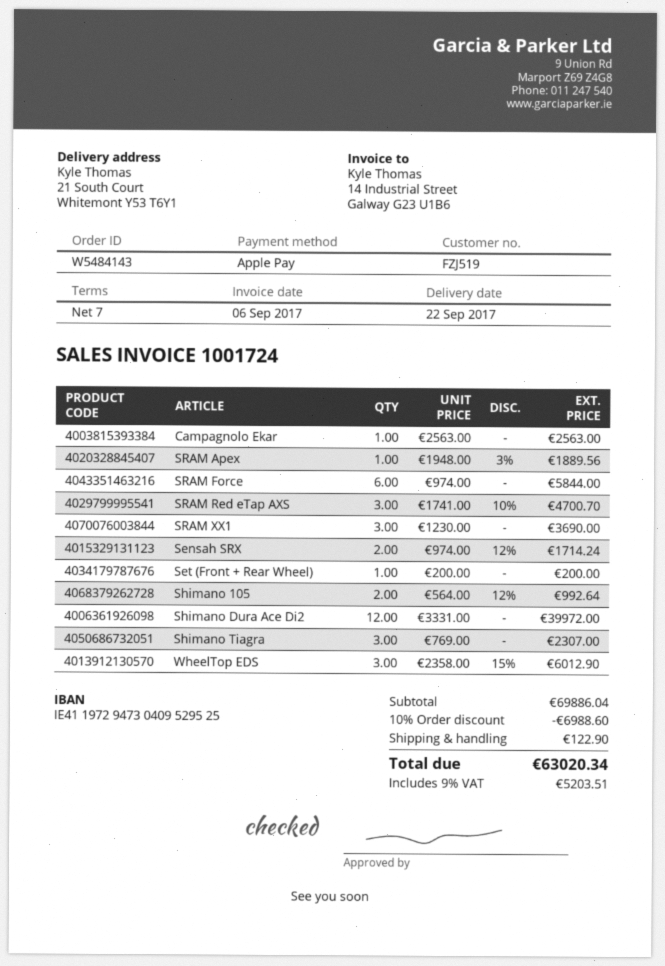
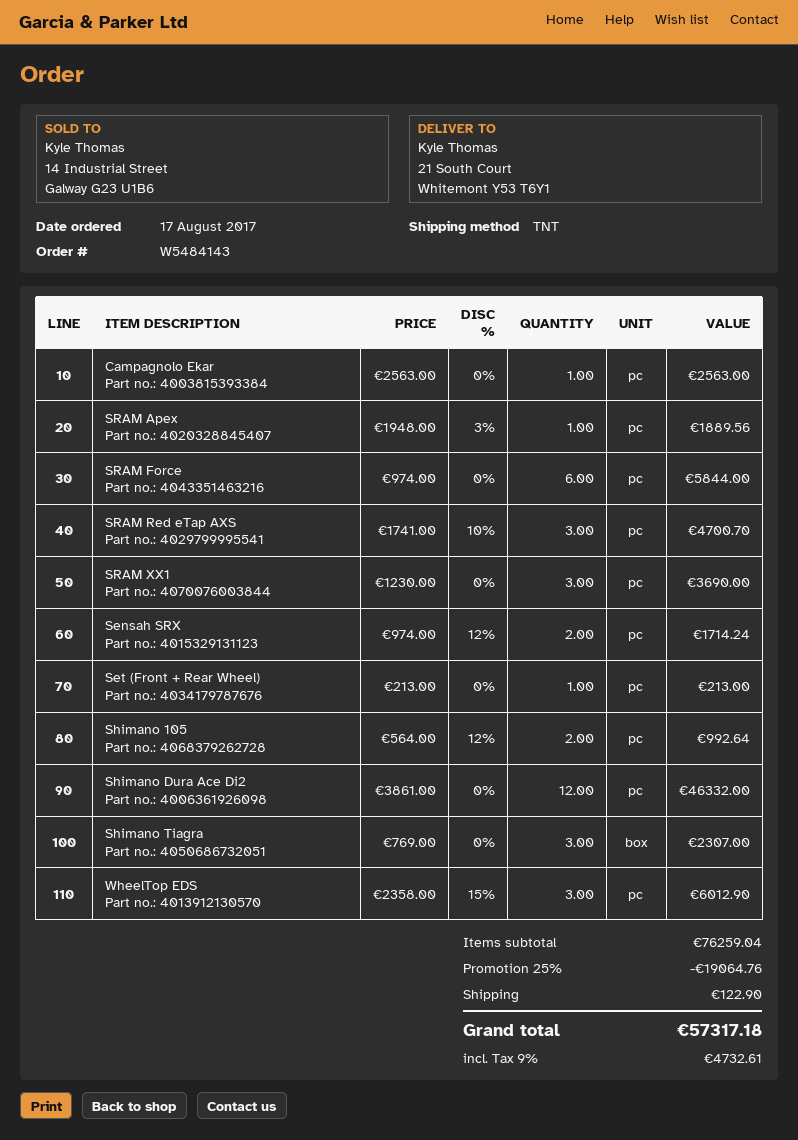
Set (Front + Rear Wheel): 1 x 200.00 = 200.00 -> 1 x 213.00 = 213.00
Shimano Dura Ace Di2: 12 x 3331.00 = 39972.00 -> 12 x 3861.00 = 46332.00
subtotal: 69886.04 -> 76259.04
discount: 10% = 6988.60 -> 25% = 19064.76
tax: 9% = 5203.51 -> 9% = 4732.61
total: 63020.34 -> 57317.18

